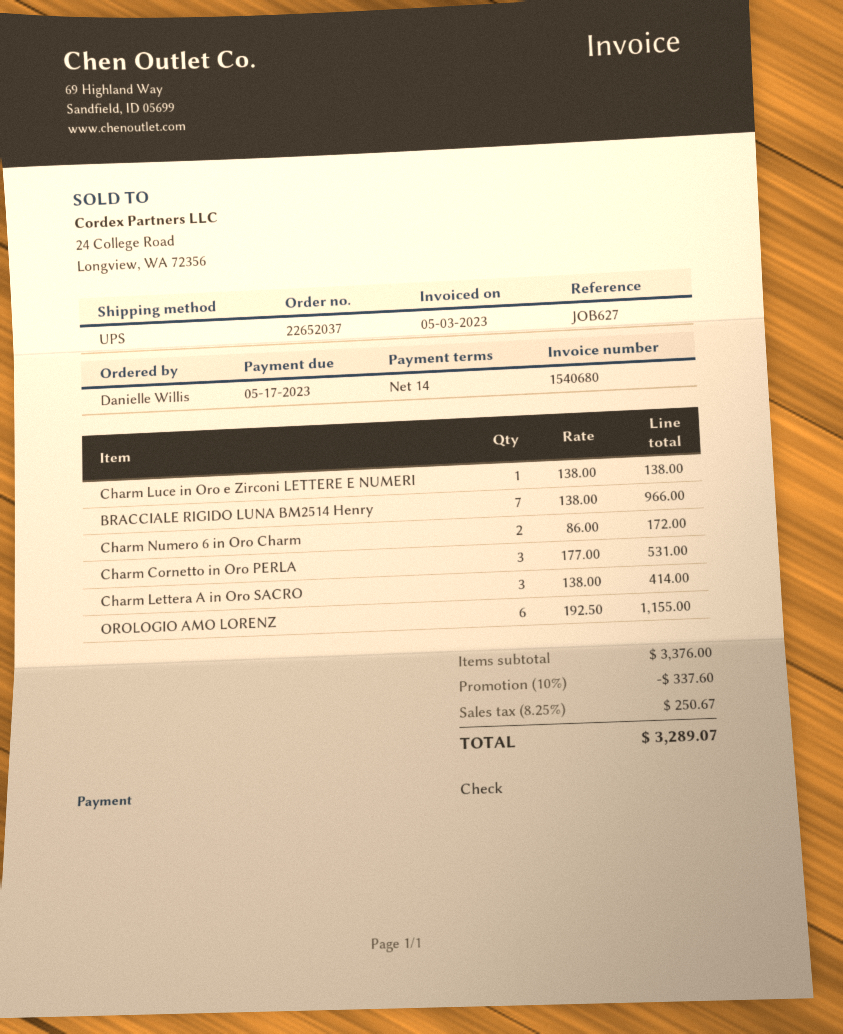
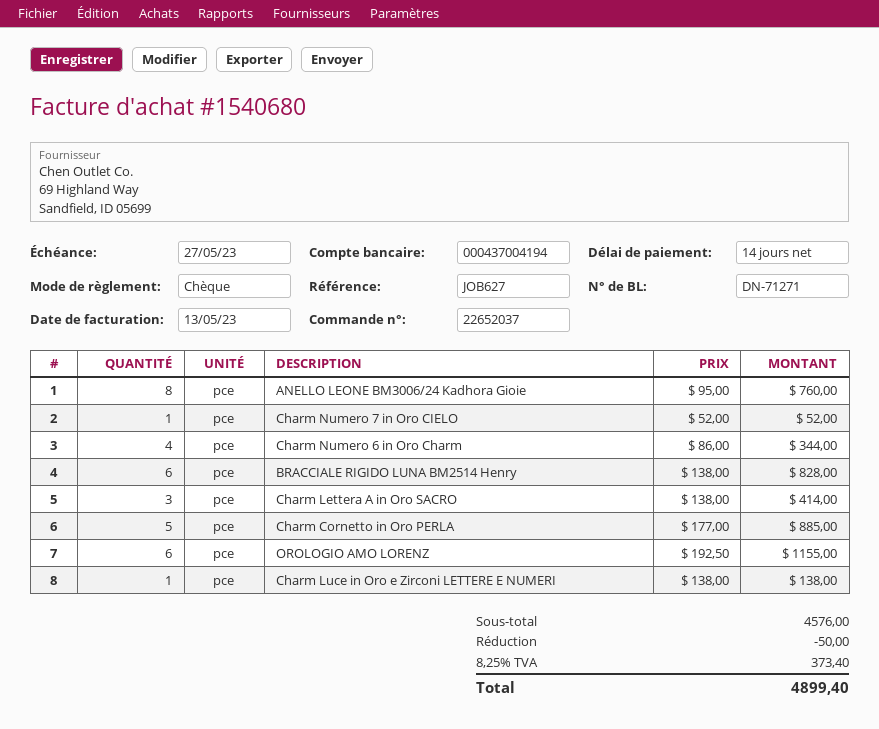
invoice date: 2023-05-03 -> 2023-05-13
due date: 2023-05-17 -> 2023-05-27
BRACCIALE RIGIDO LUNA BM2514 Henry: 7 x 138.00 = 966.00 -> 6 x 138.00 = 828.00
Charm Numero 6 in Oro Charm: 2 x 86.00 = 172.00 -> 4 x 86.00 = 344.00
Charm Cornetto in Oro PERLA: 3 x 177.00 = 531.00 -> 5 x 177.00 = 885.00
ANELLO LEONE BM3006/24 Kadhora Gioie: none -> 8 x 95.00 = 760.00
Charm Numero 7 in Oro CIELO: none -> 1 x 52.00 = 52.00
subtotal: 3376.00 -> 4576.00
discount: 337.60 -> 50.00
tax: 8.25% = 250.67 -> 8.25% = 373.40
total: 3289.07 -> 4899.40

